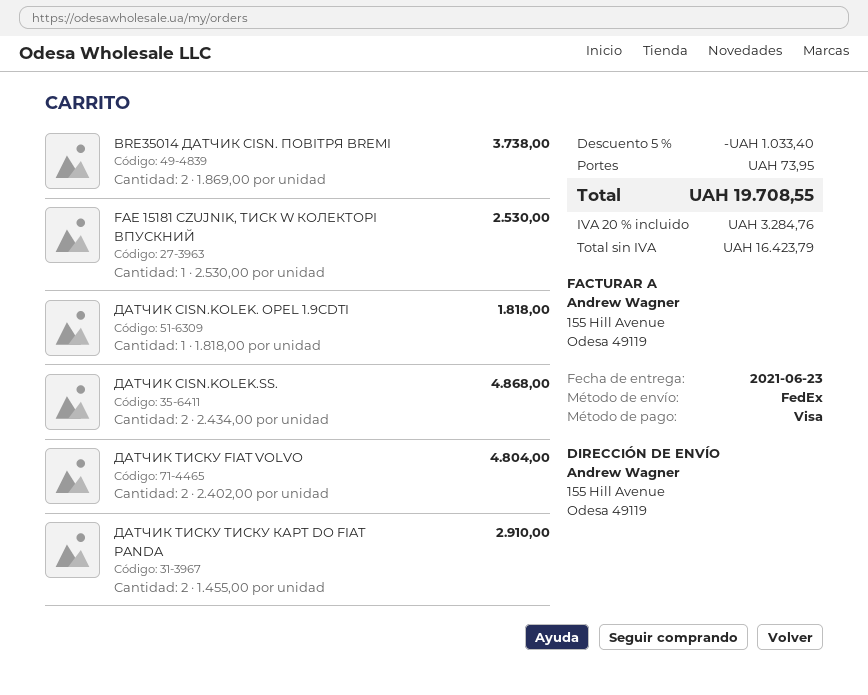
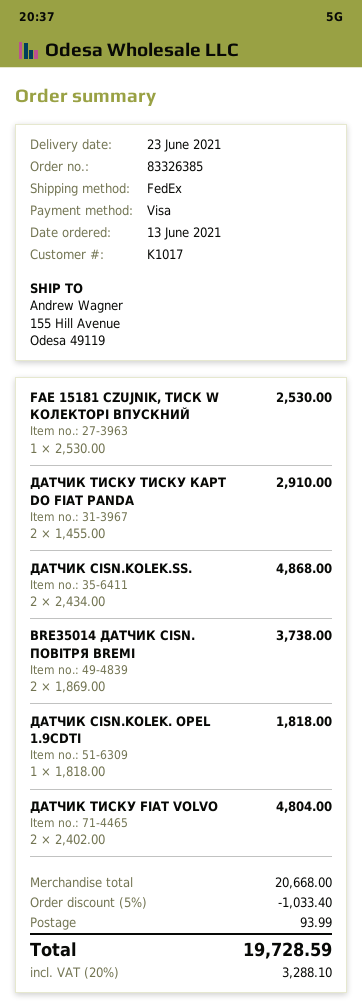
shipping: 73.95 -> 93.99
tax: 20% = 3284.76 -> 20% = 3288.10
total: 19708.55 -> 19728.59

